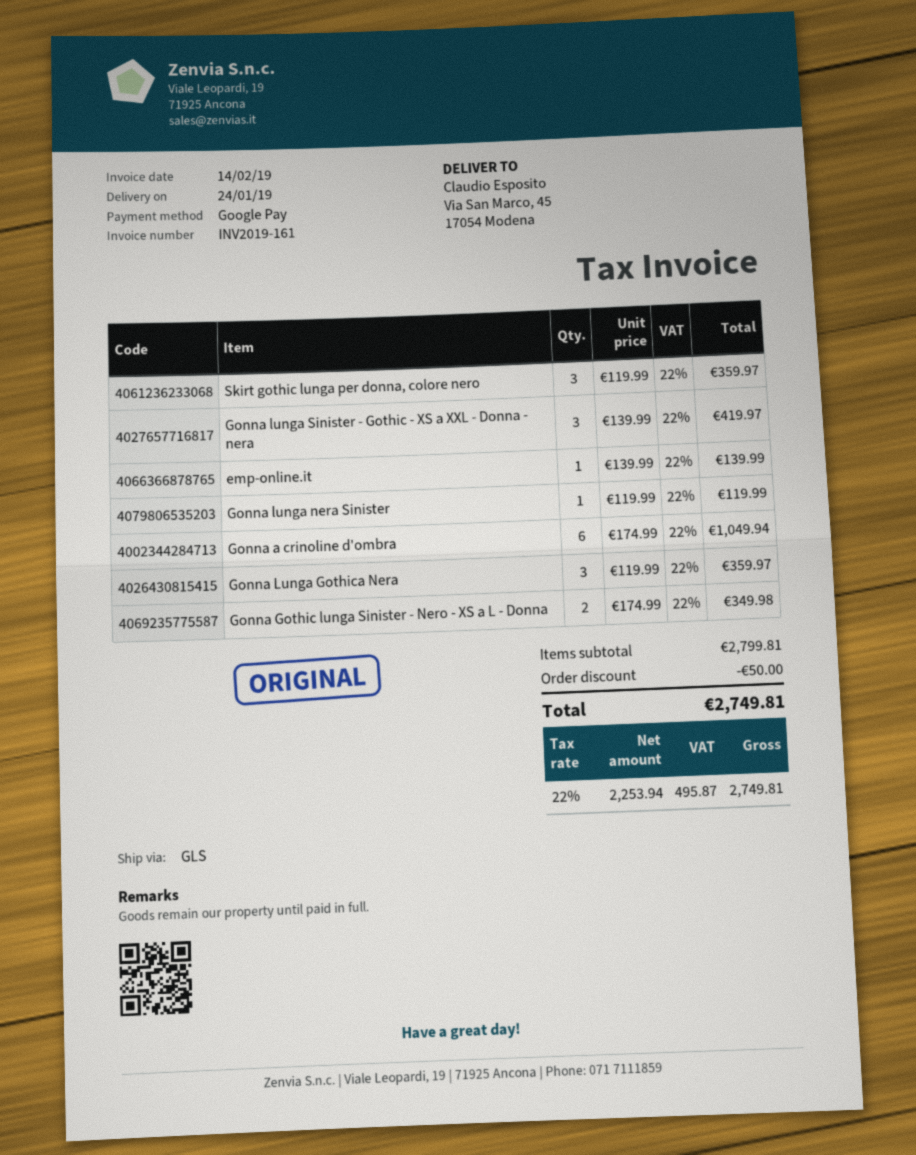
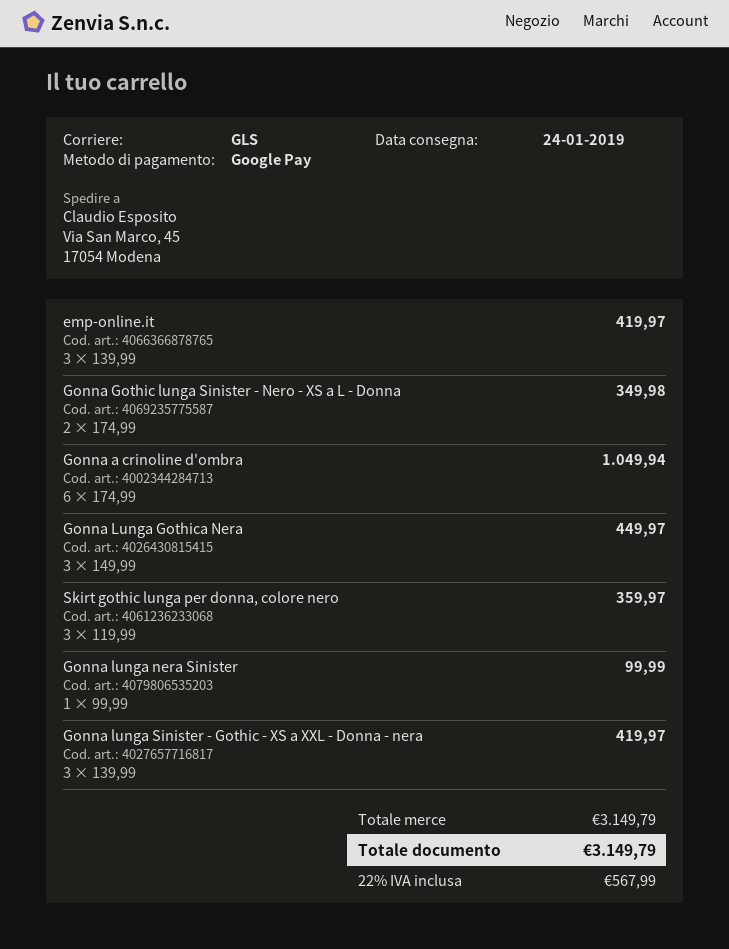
emp-online.it: 1 x 139.99 = 139.99 -> 3 x 139.99 = 419.97
Gonna lunga nera Sinister: 1 x 119.99 = 119.99 -> 1 x 99.99 = 99.99
Gonna Lunga Gothica Nera: 3 x 119.99 = 359.97 -> 3 x 149.99 = 449.97
subtotal: 2799.81 -> 3149.79
discount: 50.00 -> none
tax: 22% = 495.87 -> 22% = 567.99
total: 2749.81 -> 3149.79

